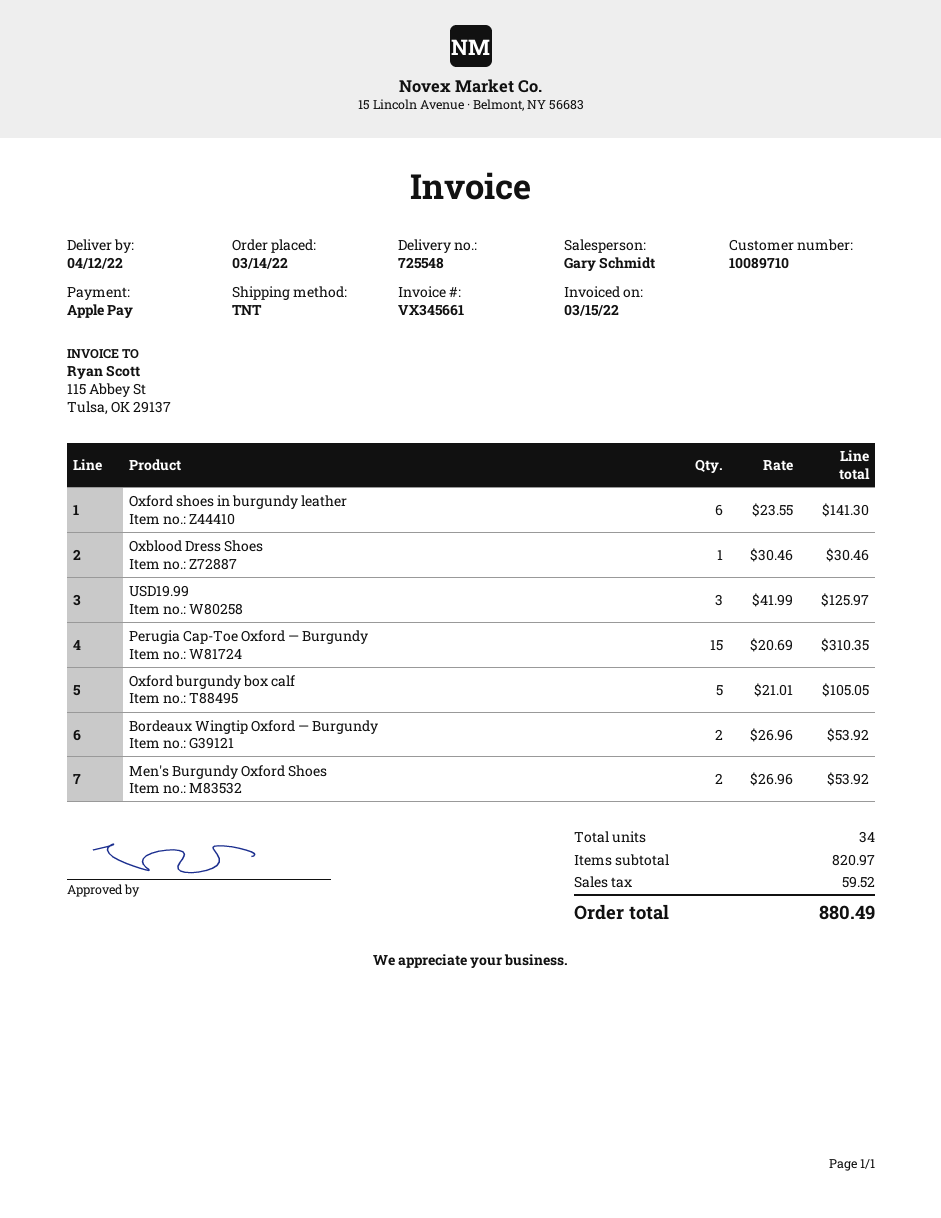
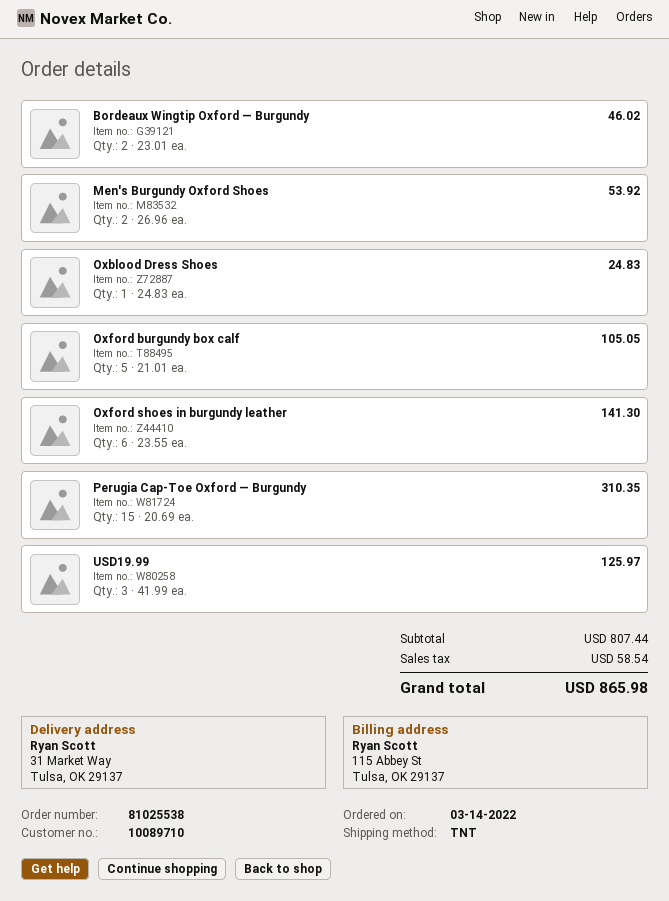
Oxblood Dress Shoes: 1 x 30.46 = 30.46 -> 1 x 24.83 = 24.83
Bordeaux Wingtip Oxford — Burgundy: 2 x 26.96 = 53.92 -> 2 x 23.01 = 46.02
subtotal: 820.97 -> 807.44
tax: 59.52 -> 58.54
total: 880.49 -> 865.98

